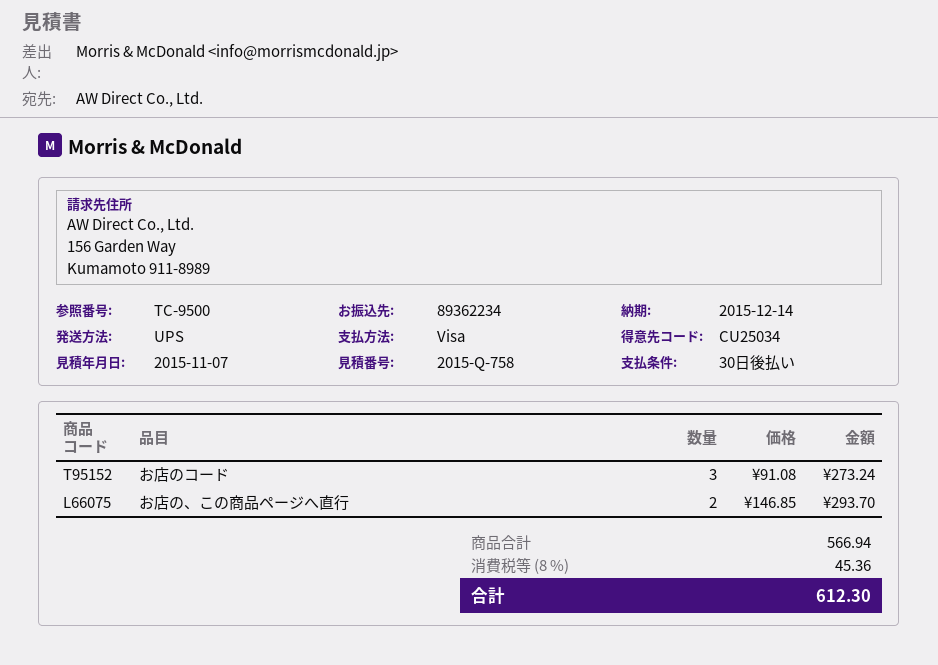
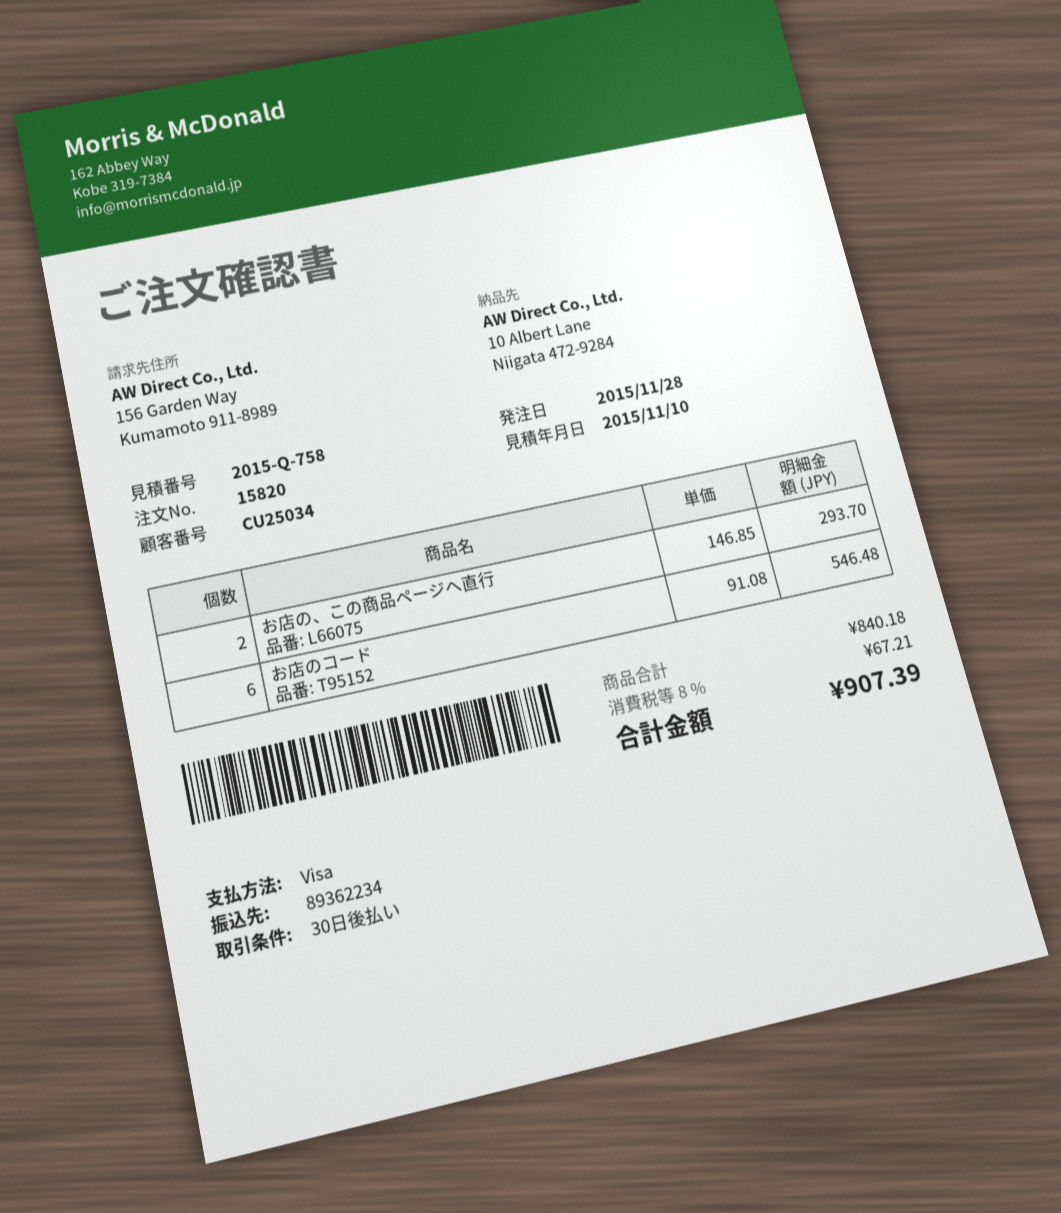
quote date: 2015-11-07 -> 2015-11-10
お店のコード: 3 x 91.08 = 273.24 -> 6 x 91.08 = 546.48
subtotal: 566.94 -> 840.18
tax: 8% = 45.36 -> 8% = 67.21
total: 612.30 -> 907.39

